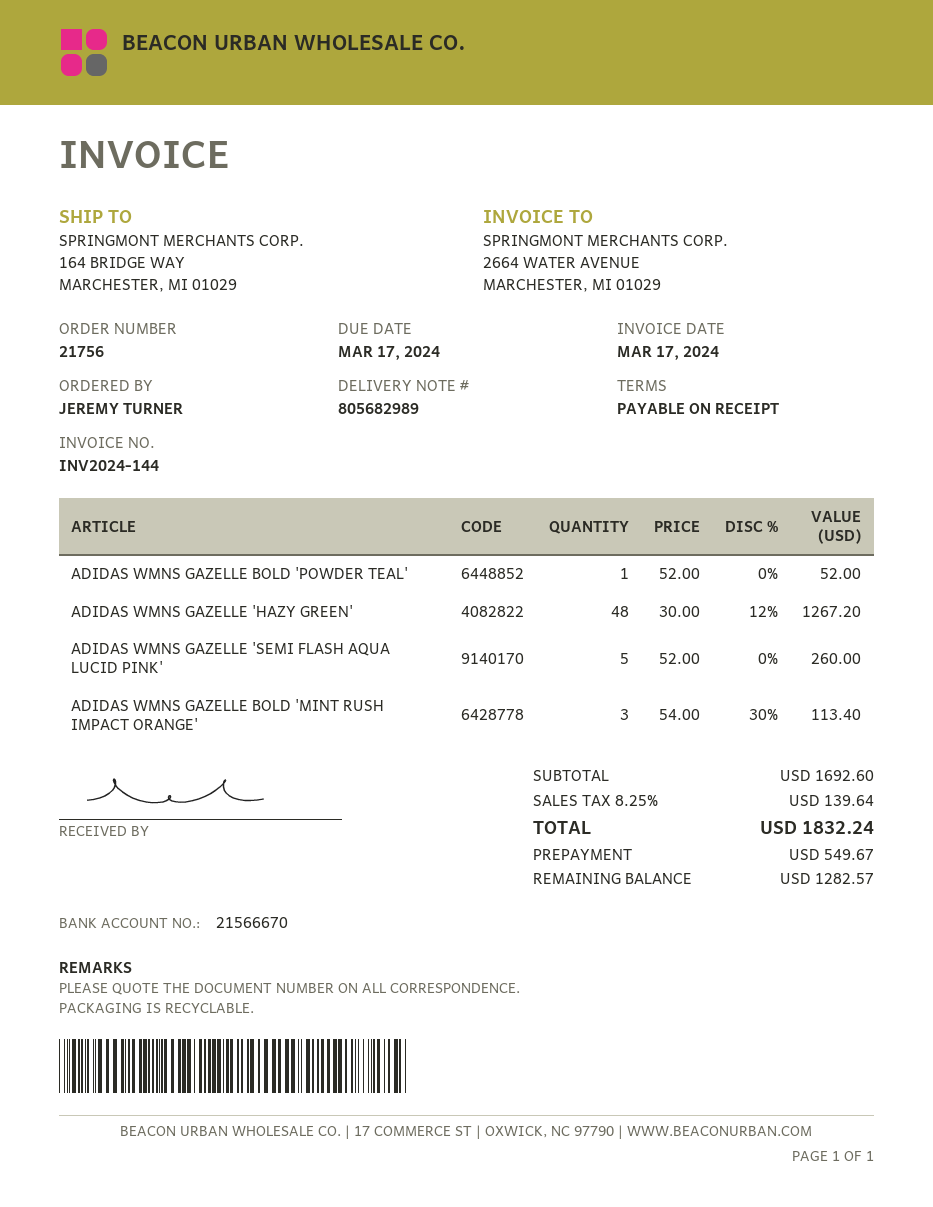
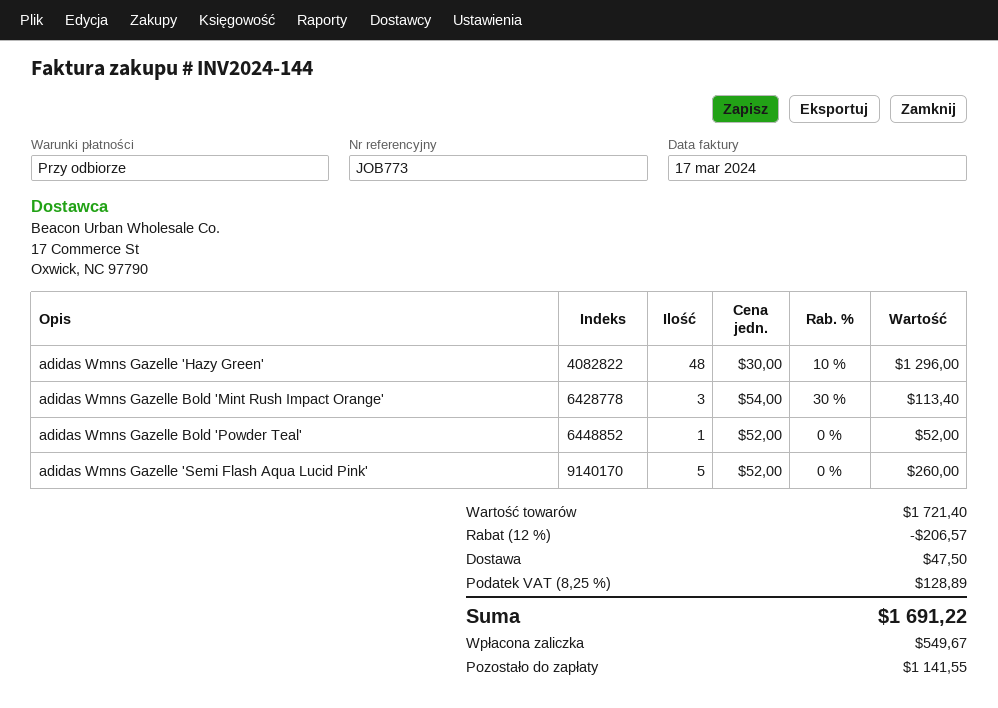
ADIDAS WMNS GAZELLE 'HAZY GREEN': 48 x 30.00 - 12% = 1267.20 -> 48 x 30.00 - 10% = 1296.00
subtotal: 1692.60 -> 1721.40
discount: none -> 12% = 206.57
shipping: none -> 47.50
tax: 8.25% = 139.64 -> 8.25% = 128.89
total: 1832.24 -> 1691.22
balance: 1282.57 -> 1141.55

